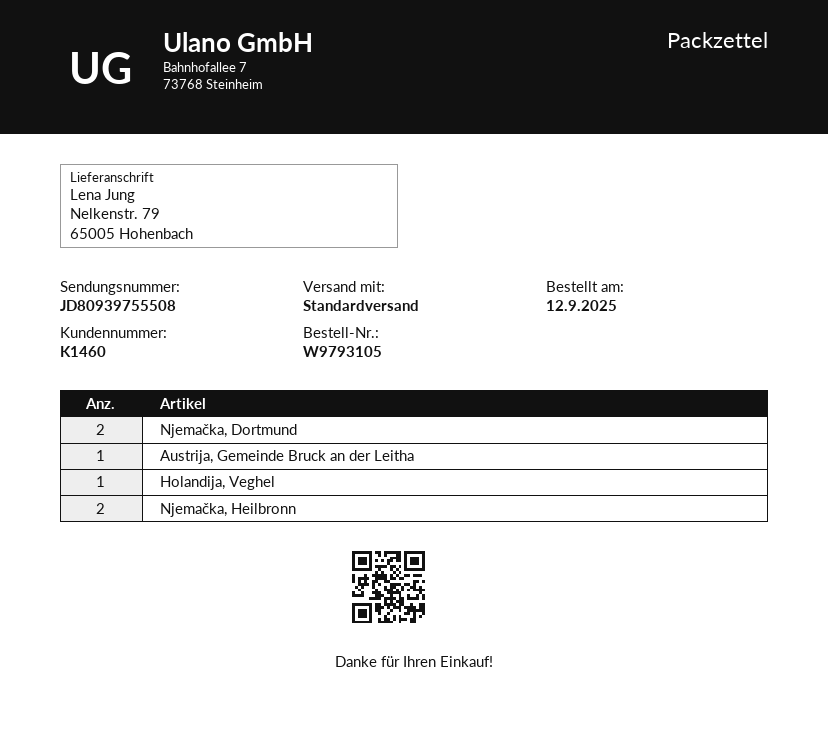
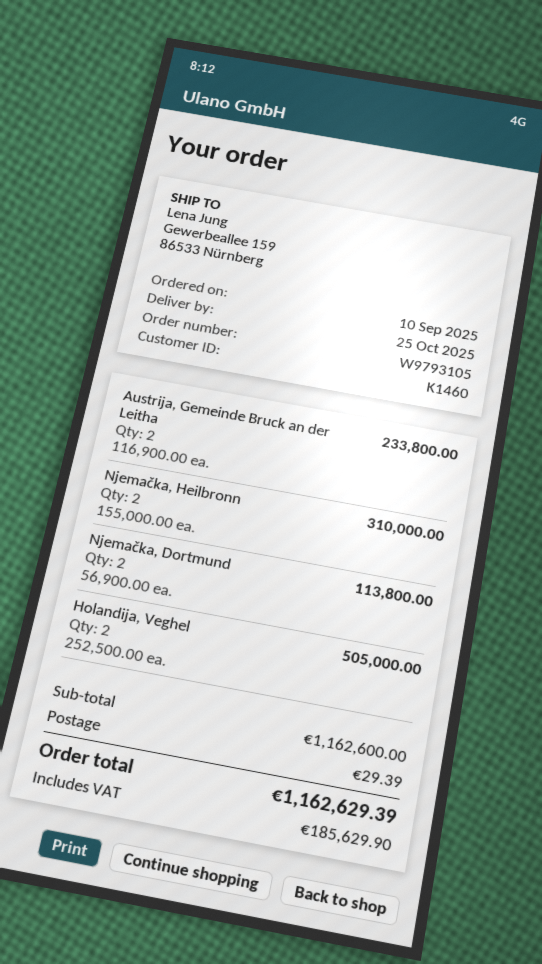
order date: 2025-09-12 -> 2025-09-10
ship to: Nelkenstr. 79, 65005 Hohenbach -> Gewerbeallee 159, 86533 Nürnberg
Austrija, Gemeinde Bruck an der Leitha: 1 -> 2
Holandija, Veghel: 1 -> 2

